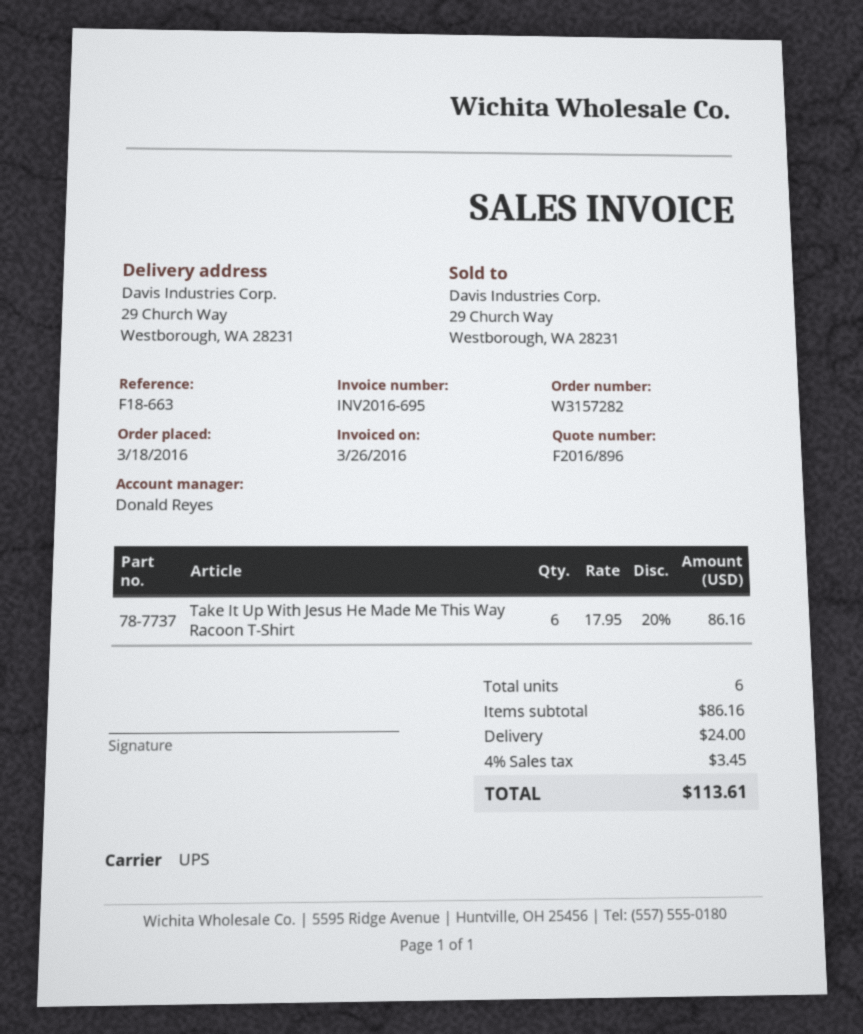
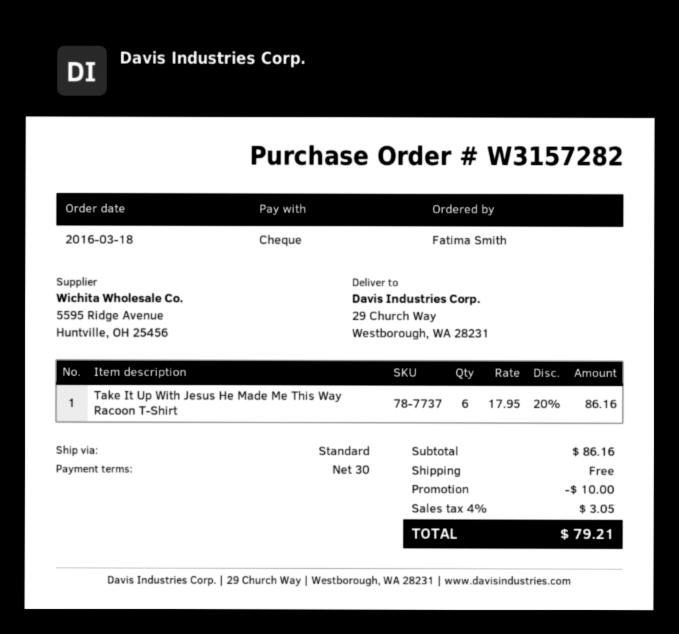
shipping method: UPS -> standard
discount: none -> 10.00
shipping: 24.00 -> 0.00
tax: 4% = 3.45 -> 4% = 3.05
total: 113.61 -> 79.21

